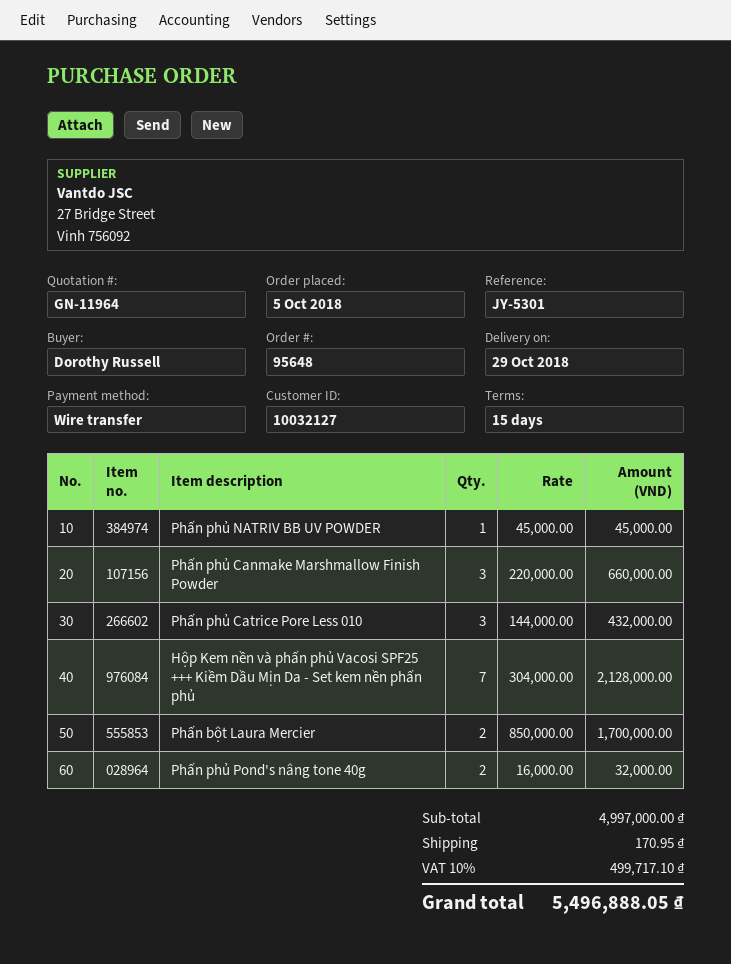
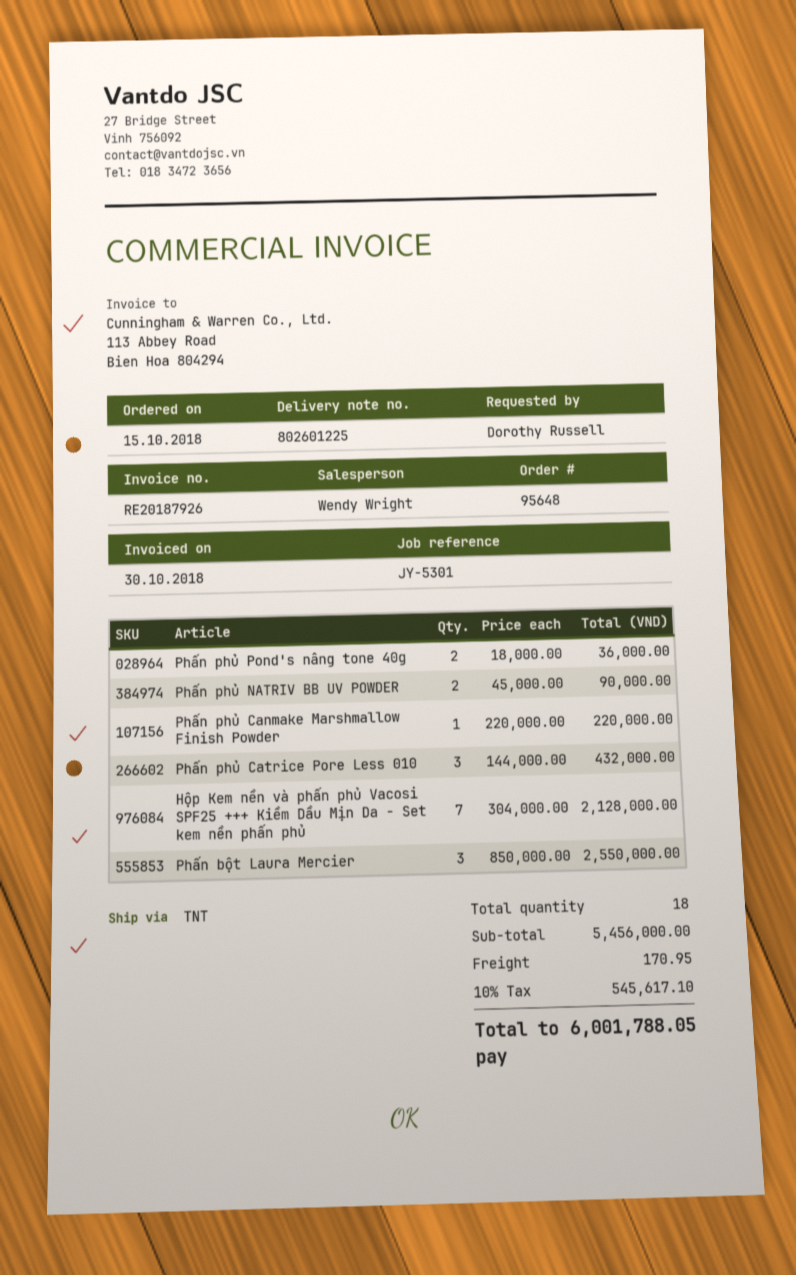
order date: 2018-10-05 -> 2018-10-15
Phấn phủ NATRIV BB UV POWDER: 1 x 45000.00 = 45000.00 -> 2 x 45000.00 = 90000.00
Phấn phủ Canmake Marshmallow Finish Powder: 3 x 220000.00 = 660000.00 -> 1 x 220000.00 = 220000.00
Phấn bột Laura Mercier: 2 x 850000.00 = 1700000.00 -> 3 x 850000.00 = 2550000.00
Phấn phủ Pond's nâng tone 40g: 2 x 16000.00 = 32000.00 -> 2 x 18000.00 = 36000.00
subtotal: 4997000.00 -> 5456000.00
tax: 10% = 499717.10 -> 10% = 545617.10
total: 5496888.05 -> 6001788.05

